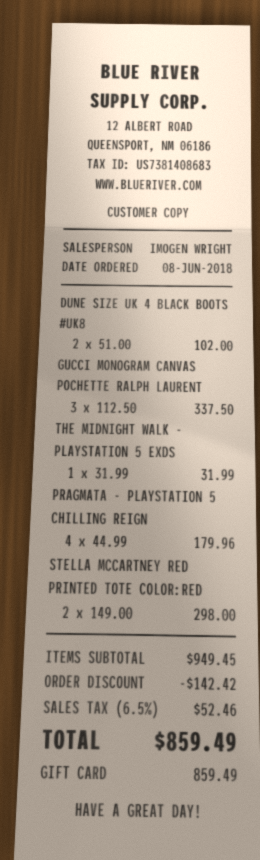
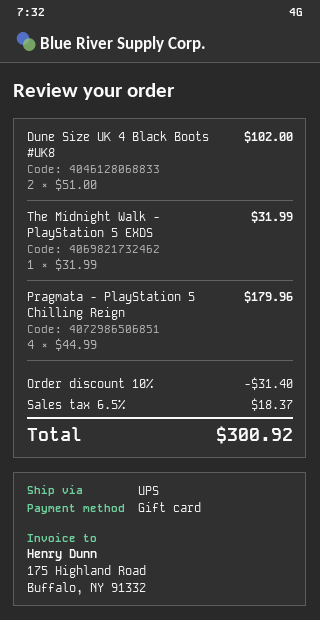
GUCCI MONOGRAM CANVAS POCHETTE RALPH LAURENT: 3 x 112.50 = 337.50 -> none
STELLA MCCARTNEY RED PRINTED TOTE COLOR:RED: 2 x 149.00 = 298.00 -> none
discount: 142.42 -> 31.40
tax: 6.5% = 52.46 -> 6.5% = 18.37
total: 859.49 -> 300.92

